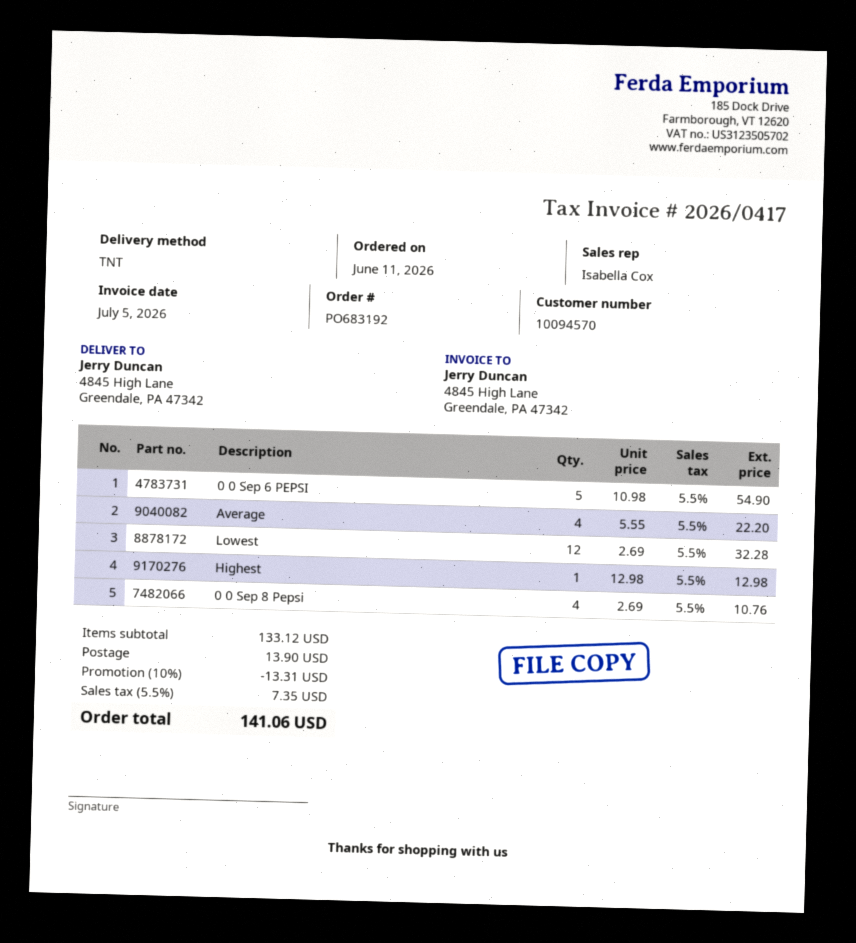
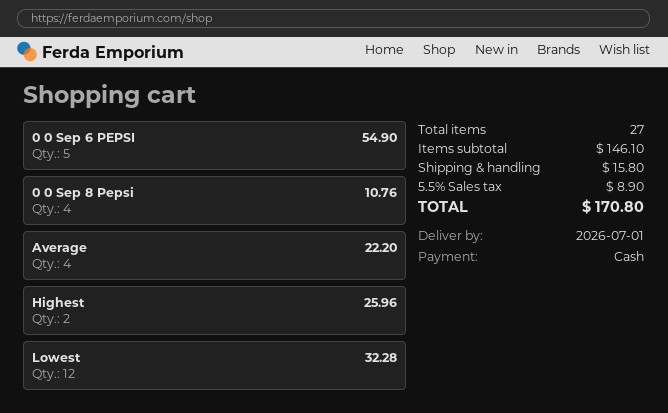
Highest: 1 for 12.98 -> 2 for 25.96
subtotal: 133.12 -> 146.10
discount: 10% = 13.31 -> none
shipping: 13.90 -> 15.80
tax: 5.5% = 7.35 -> 5.5% = 8.90
total: 141.06 -> 170.80

